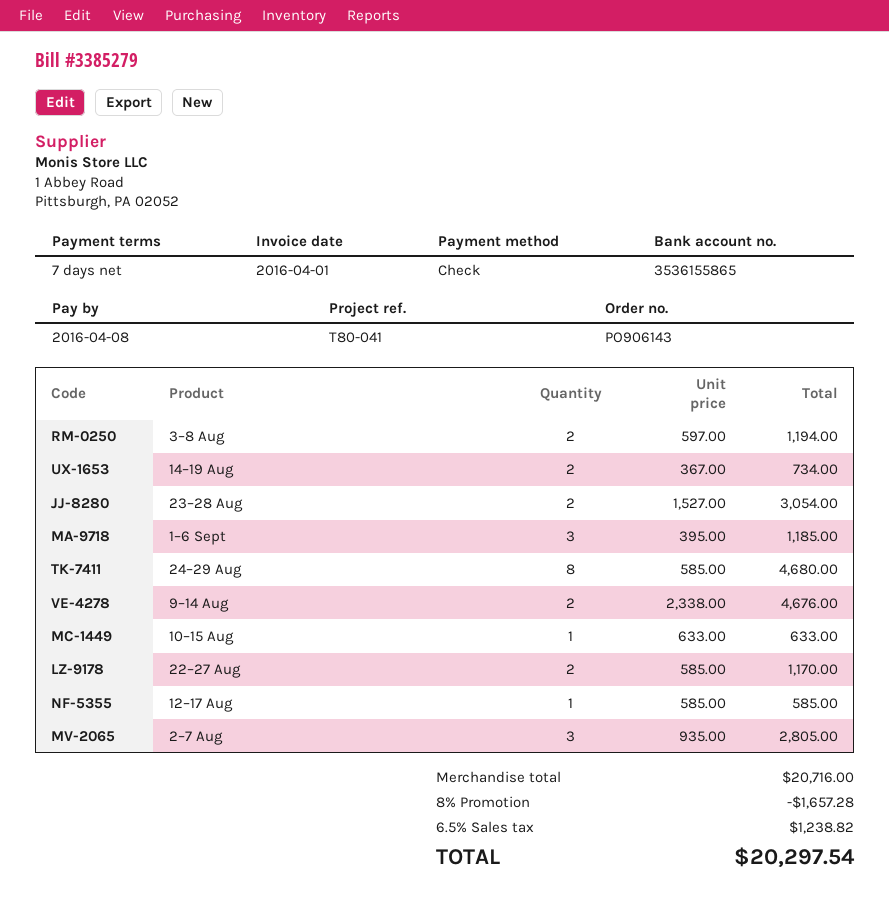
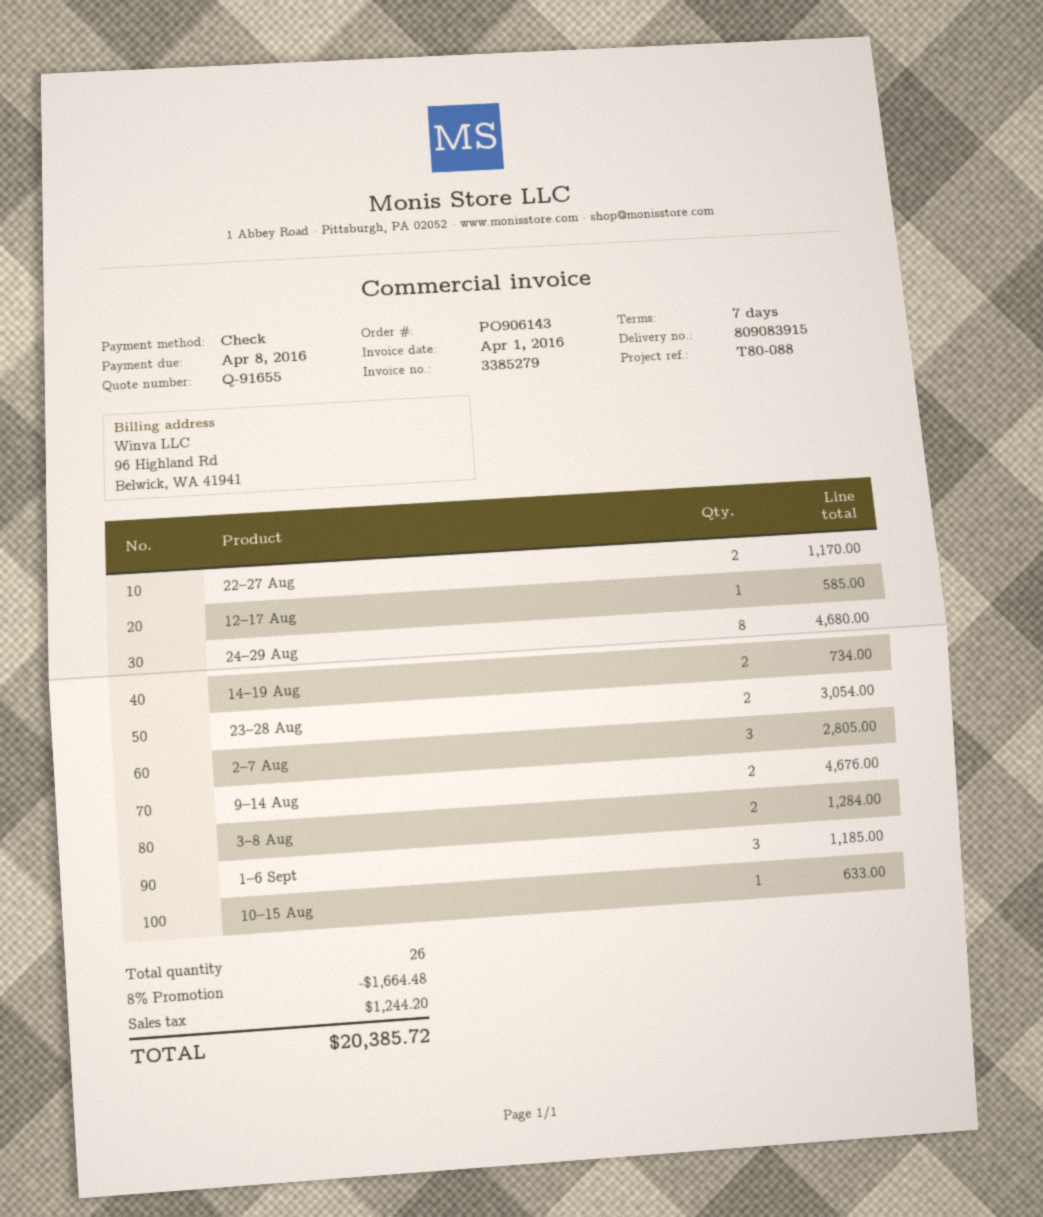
reference: T80-041 -> T80-088
3–8 Aug: 2 for 1194.00 -> 2 for 1284.00
discount: 8% = 1657.28 -> 8% = 1664.48
tax: 1238.82 -> 1244.20
total: 20297.54 -> 20385.72

